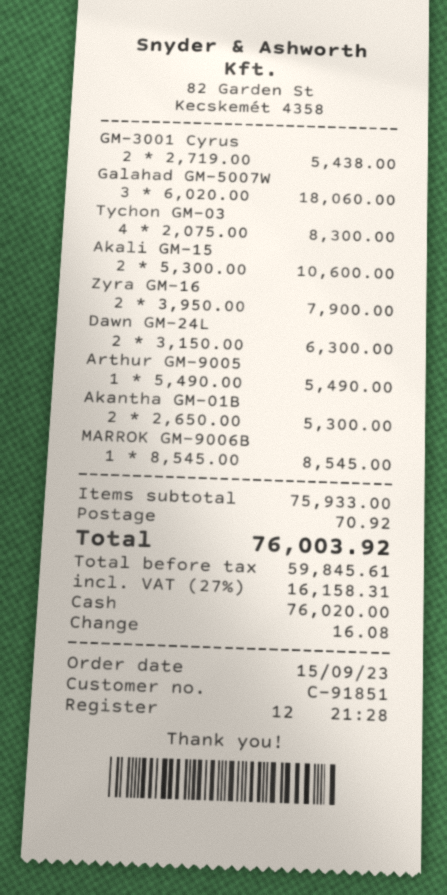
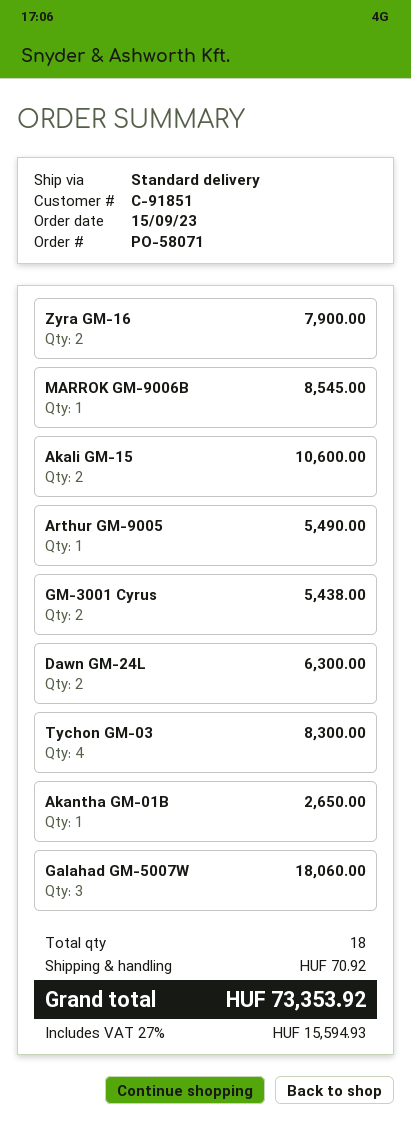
Akantha GM-01B: 2 for 5300.00 -> 1 for 2650.00
tax: 27% = 16158.31 -> 27% = 15594.93
total: 76003.92 -> 73353.92

